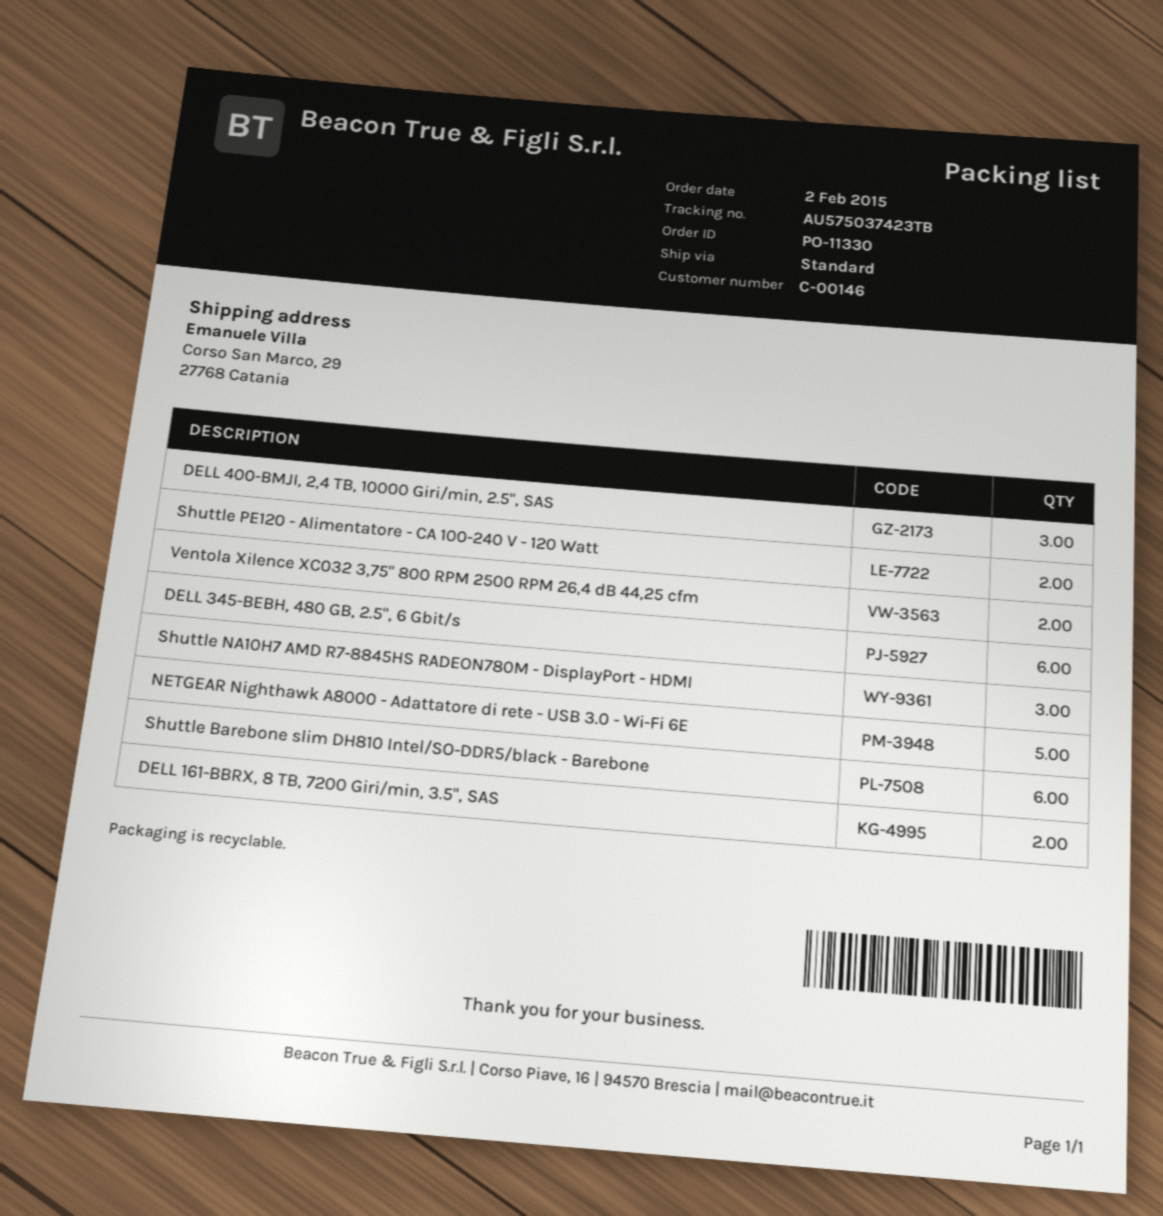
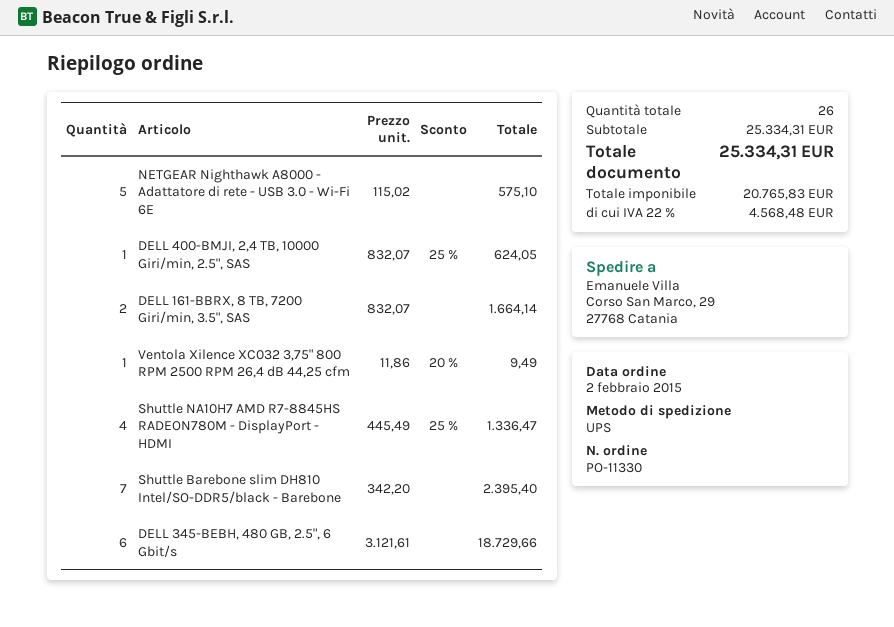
shipping method: standard -> UPS
DELL 400-BMJI, 2,4 TB, 10000 Giri/min, 2.5", SAS: 3 -> 1
Shuttle PE120 - Alimentatore - CA 100-240 V - 120 Watt: 2 -> none
Ventola Xilence XC032 3,75" 800 RPM 2500 RPM 26,4 dB 44,25 cfm: 2 -> 1
Shuttle NA10H7 AMD R7-8845HS RADEON780M - DisplayPort - HDMI: 3 -> 4
Shuttle Barebone slim DH810 Intel/SO-DDR5/black - Barebone: 6 -> 7

